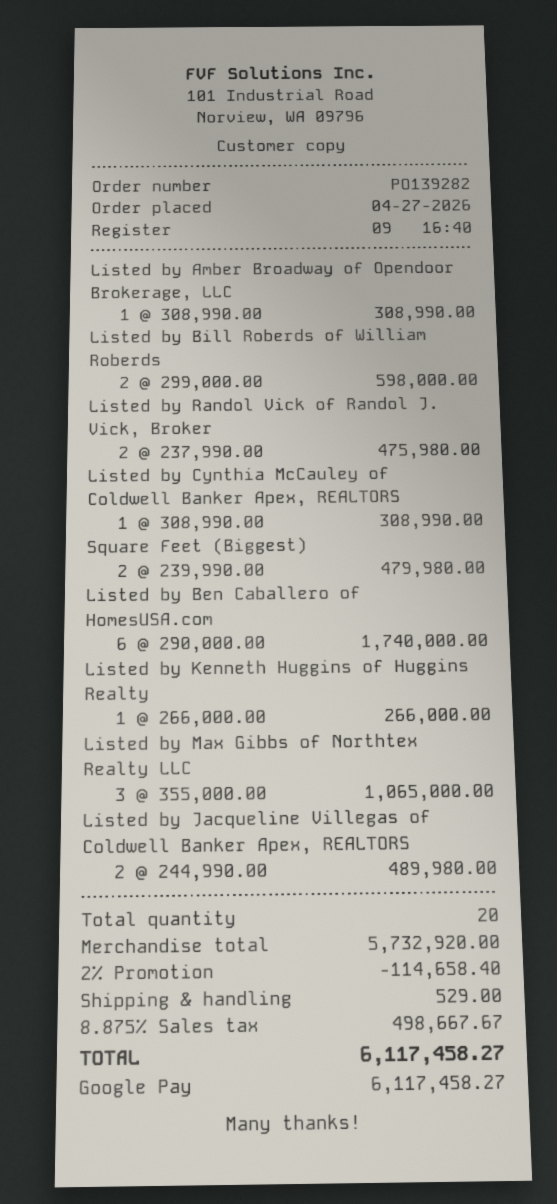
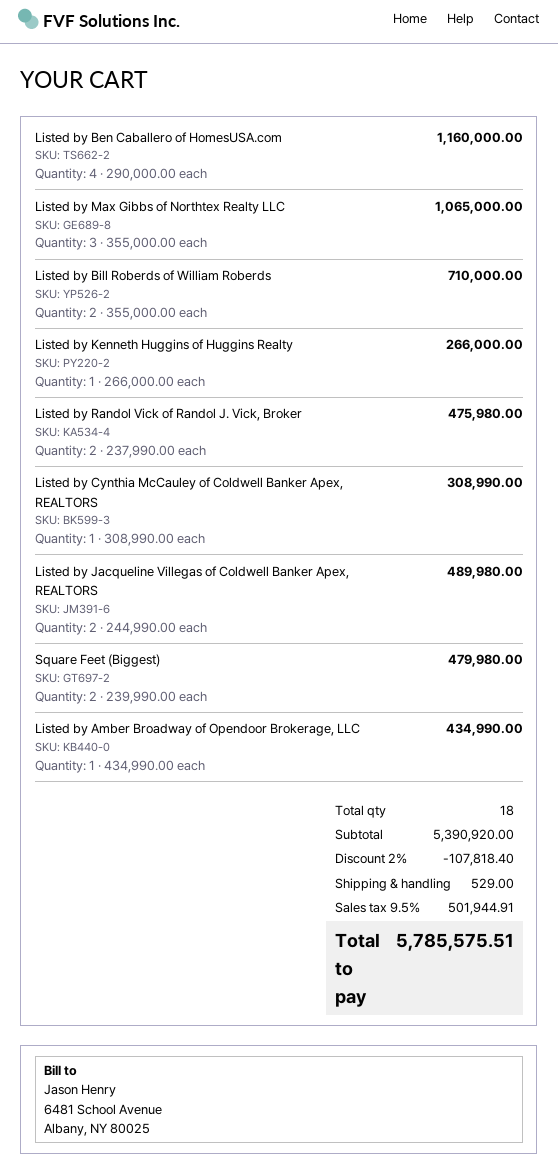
Listed by Amber Broadway of Opendoor Brokerage, LLC: 1 x 308990.00 = 308990.00 -> 1 x 434990.00 = 434990.00
Listed by Bill Roberds of William Roberds: 2 x 299000.00 = 598000.00 -> 2 x 355000.00 = 710000.00
Listed by Ben Caballero of HomesUSA.com: 6 x 290000.00 = 1740000.00 -> 4 x 290000.00 = 1160000.00
total quantity: 20 -> 18
subtotal: 5732920.00 -> 5390920.00
discount: 2% = 114658.40 -> 2% = 107818.40
tax: 8.875% = 498667.67 -> 9.5% = 501944.91
total: 6117458.27 -> 5785575.51

